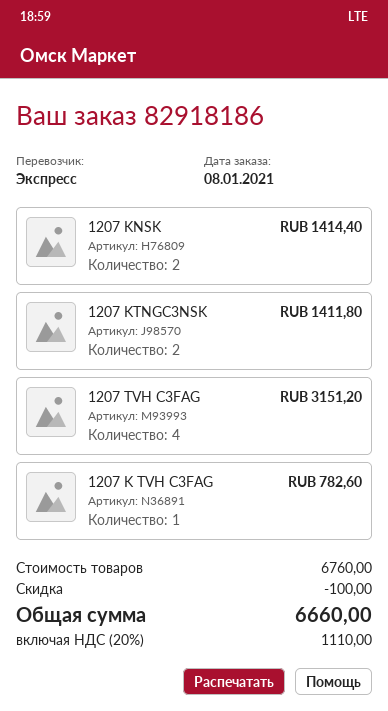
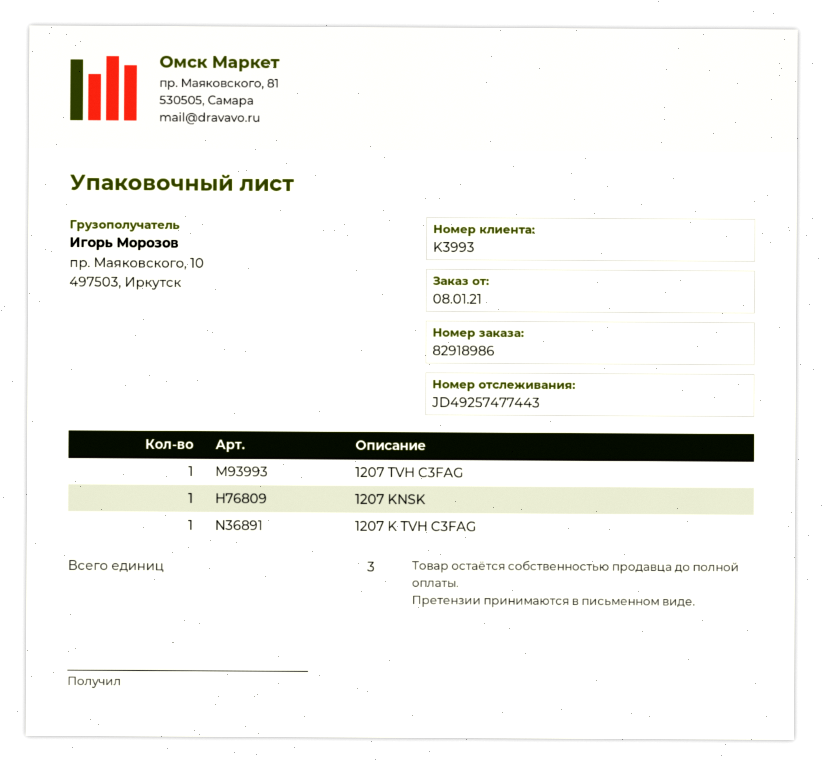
order number: 82918186 -> 82918986
1207 KNSK: 2 -> 1
1207 KTNGC3NSK: 2 -> none
1207 TVH C3FAG: 4 -> 1

